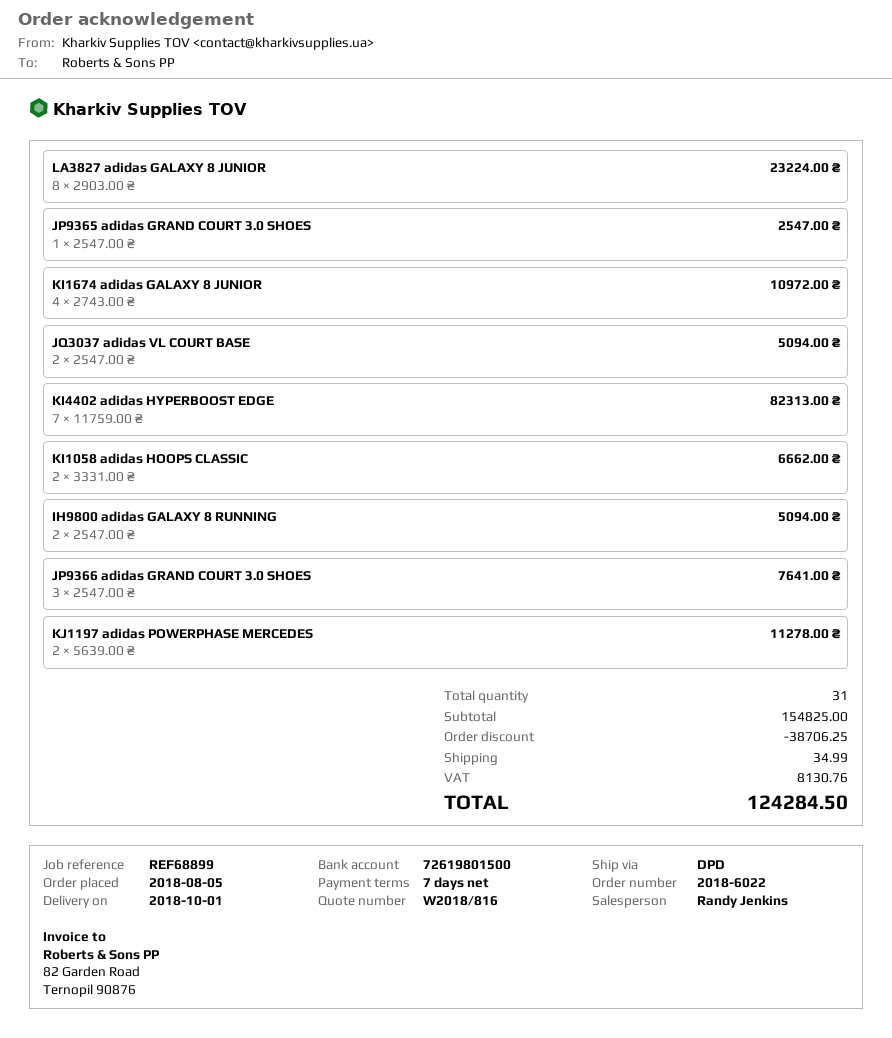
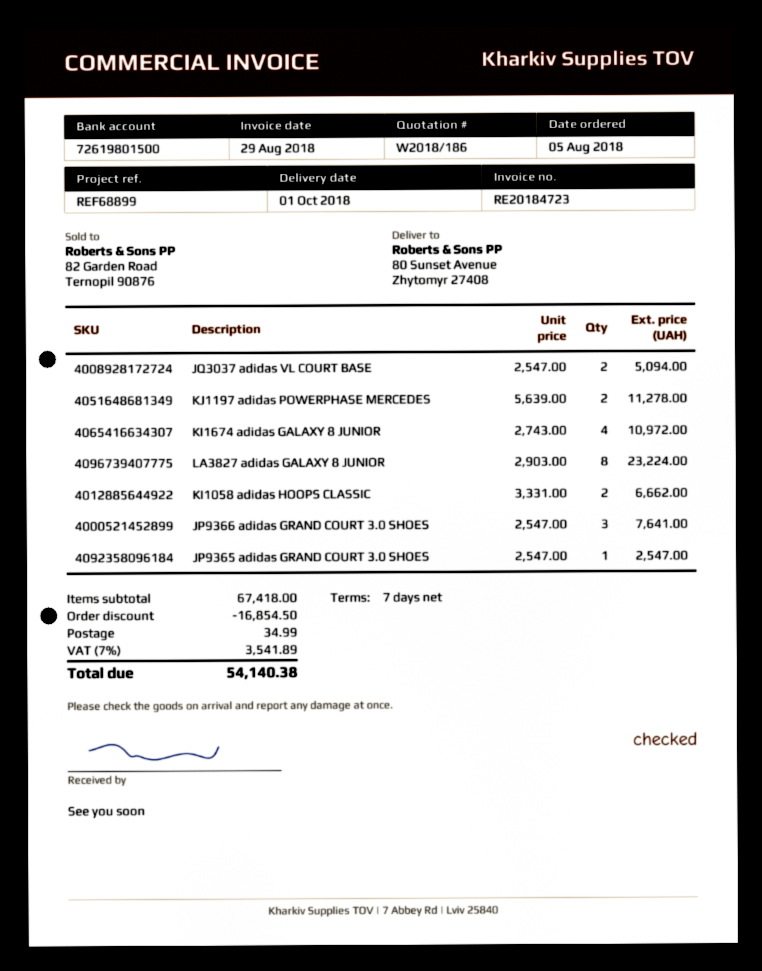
quote number: W2018/816 -> W2018/186
KI4402 adidas HYPERBOOST EDGE: 7 x 11759.00 = 82313.00 -> none
IH9800 adidas GALAXY 8 RUNNING: 2 x 2547.00 = 5094.00 -> none
subtotal: 154825.00 -> 67418.00
discount: 38706.25 -> 16854.50
tax: 8130.76 -> 3541.89
total: 124284.50 -> 54140.38

